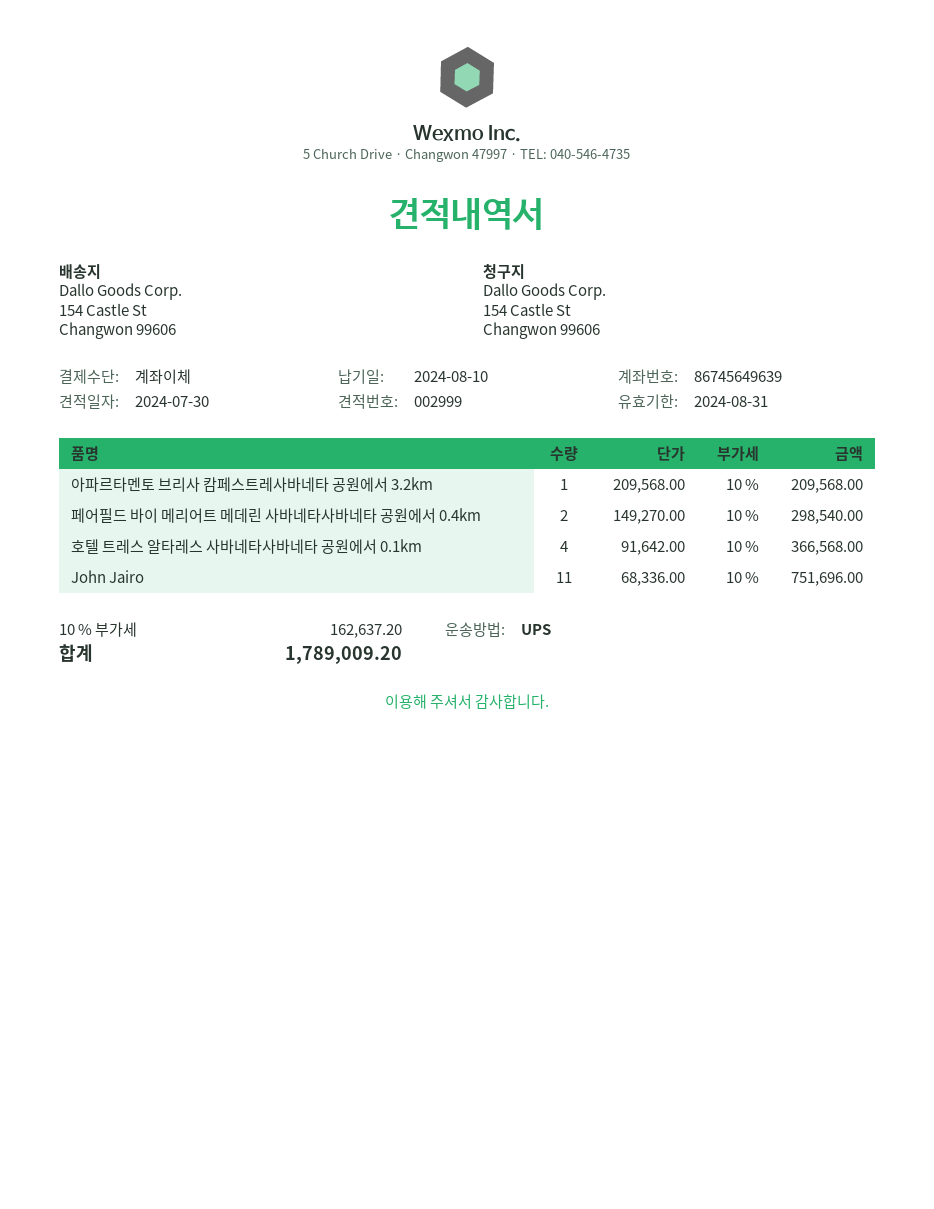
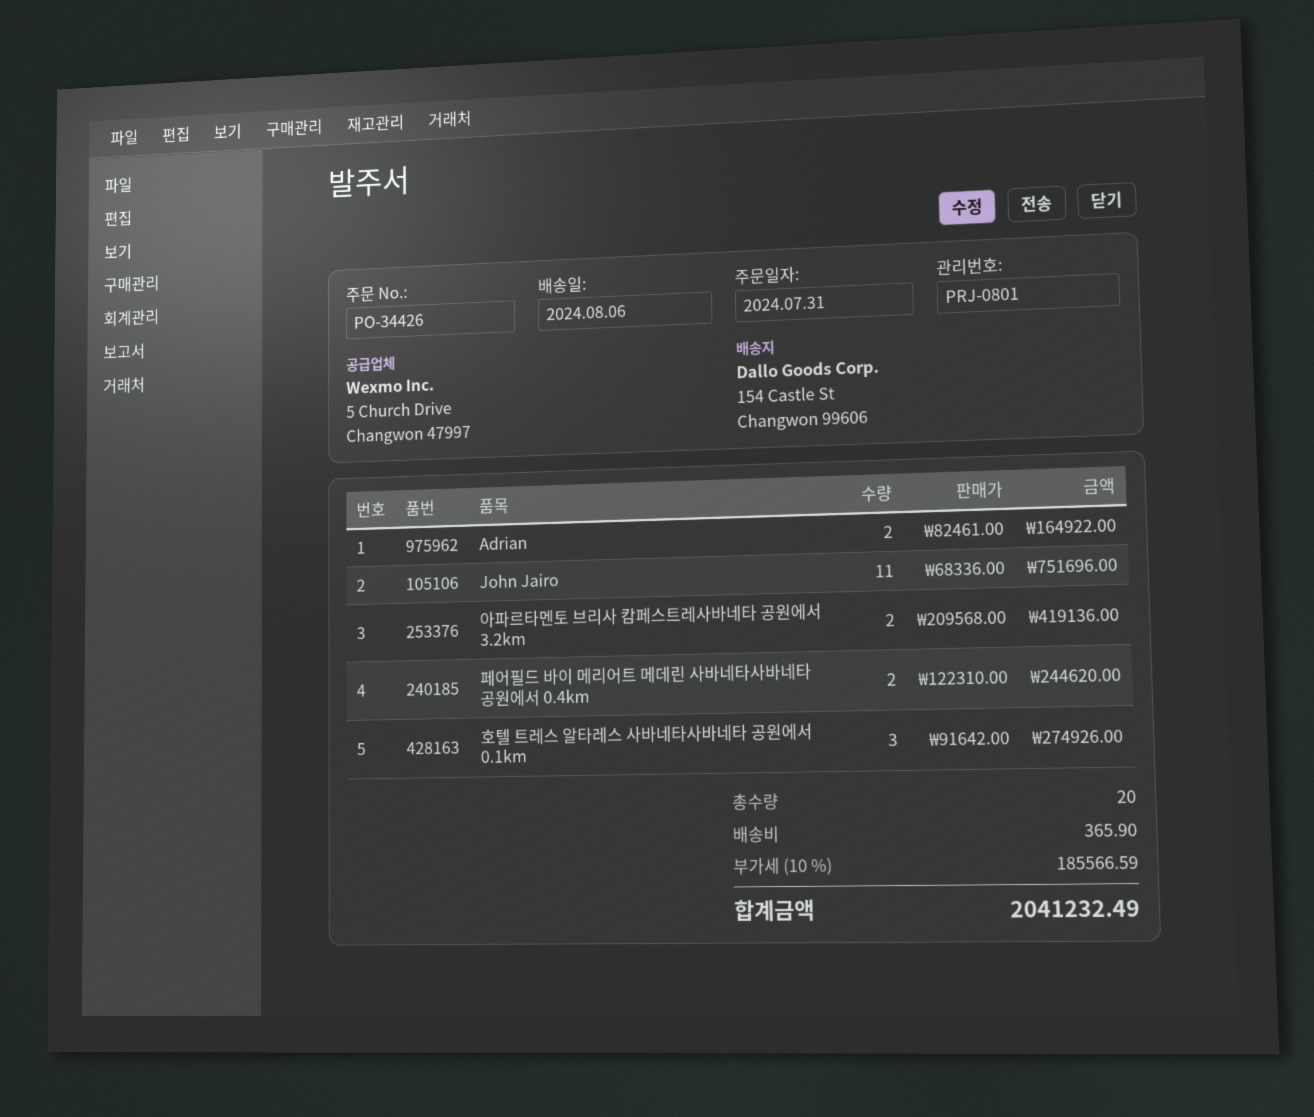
delivery date: 2024-08-10 -> 2024-08-06
아파르타멘토 브리사 캄페스트레사바네타 공원에서 3.2km: 1 x 209568.00 = 209568.00 -> 2 x 209568.00 = 419136.00
페어필드 바이 메리어트 메데린 사바네타사바네타 공원에서 0.4km: 2 x 149270.00 = 298540.00 -> 2 x 122310.00 = 244620.00
호텔 트레스 알타레스 사바네타사바네타 공원에서 0.1km: 4 x 91642.00 = 366568.00 -> 3 x 91642.00 = 274926.00
Adrian: none -> 2 x 82461.00 = 164922.00
shipping: none -> 365.90
tax: 10% = 162637.20 -> 10% = 185566.59
total: 1789009.20 -> 2041232.49

